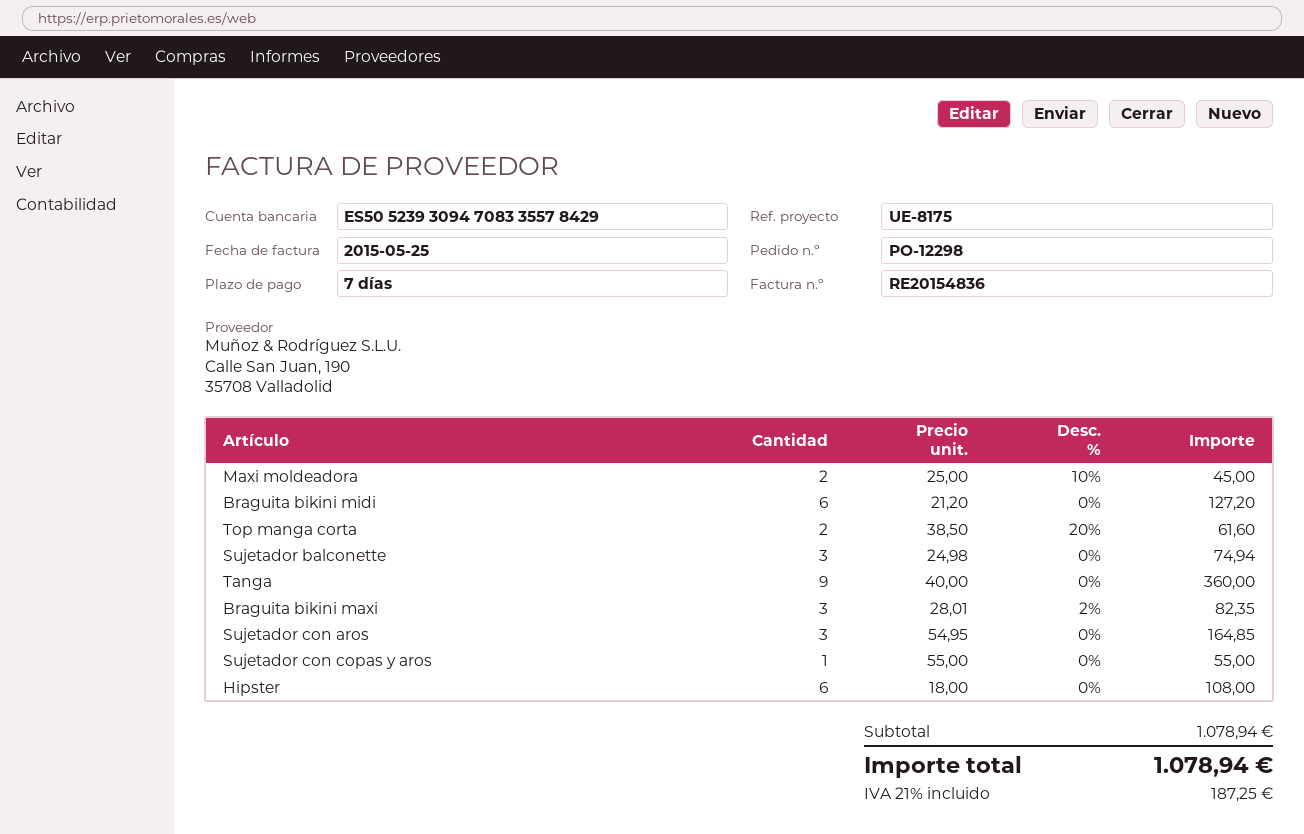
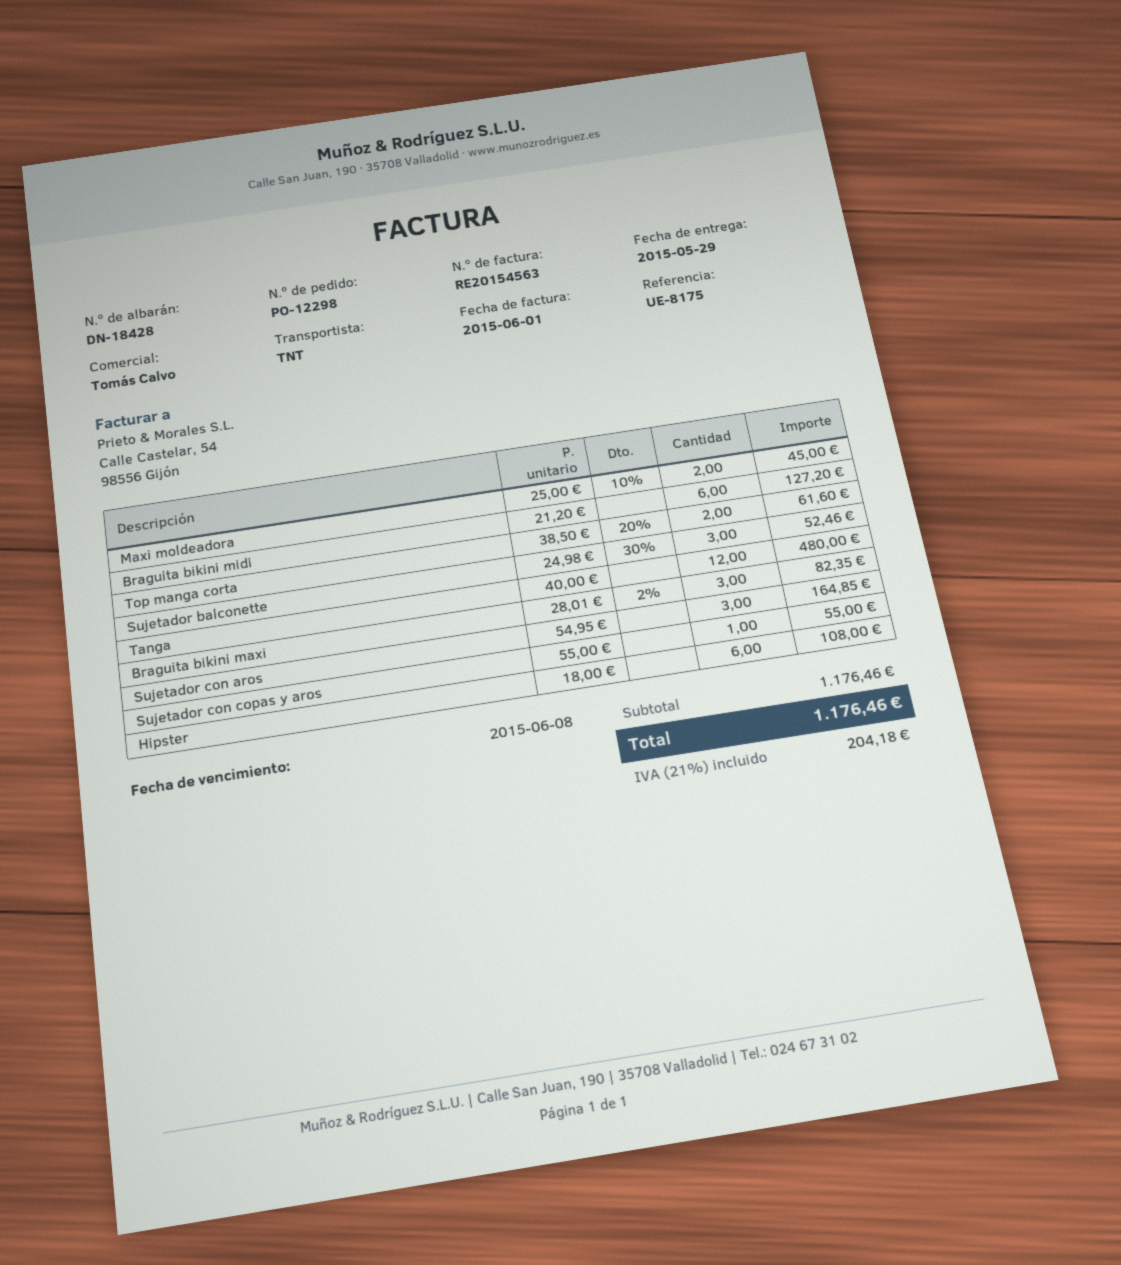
invoice number: RE20154836 -> RE20154563
invoice date: 2015-05-25 -> 2015-06-01
Sujetador balconette: 3 x 24.98 = 74.94 -> 3 x 24.98 - 30% = 52.46
Tanga: 9 x 40.00 = 360.00 -> 12 x 40.00 = 480.00
subtotal: 1078.94 -> 1176.46
tax: 21% = 187.25 -> 21% = 204.18
total: 1078.94 -> 1176.46

